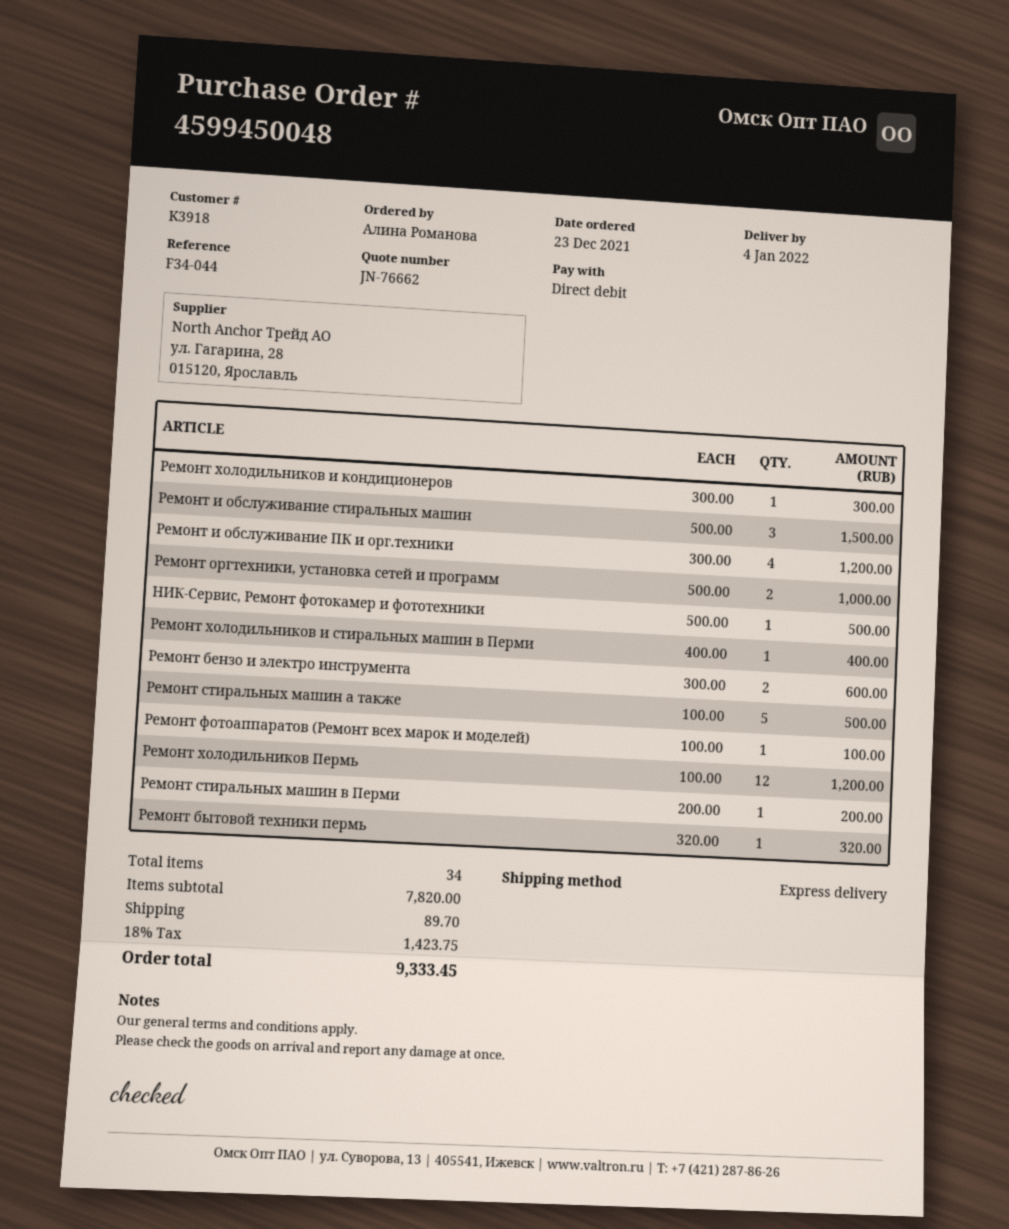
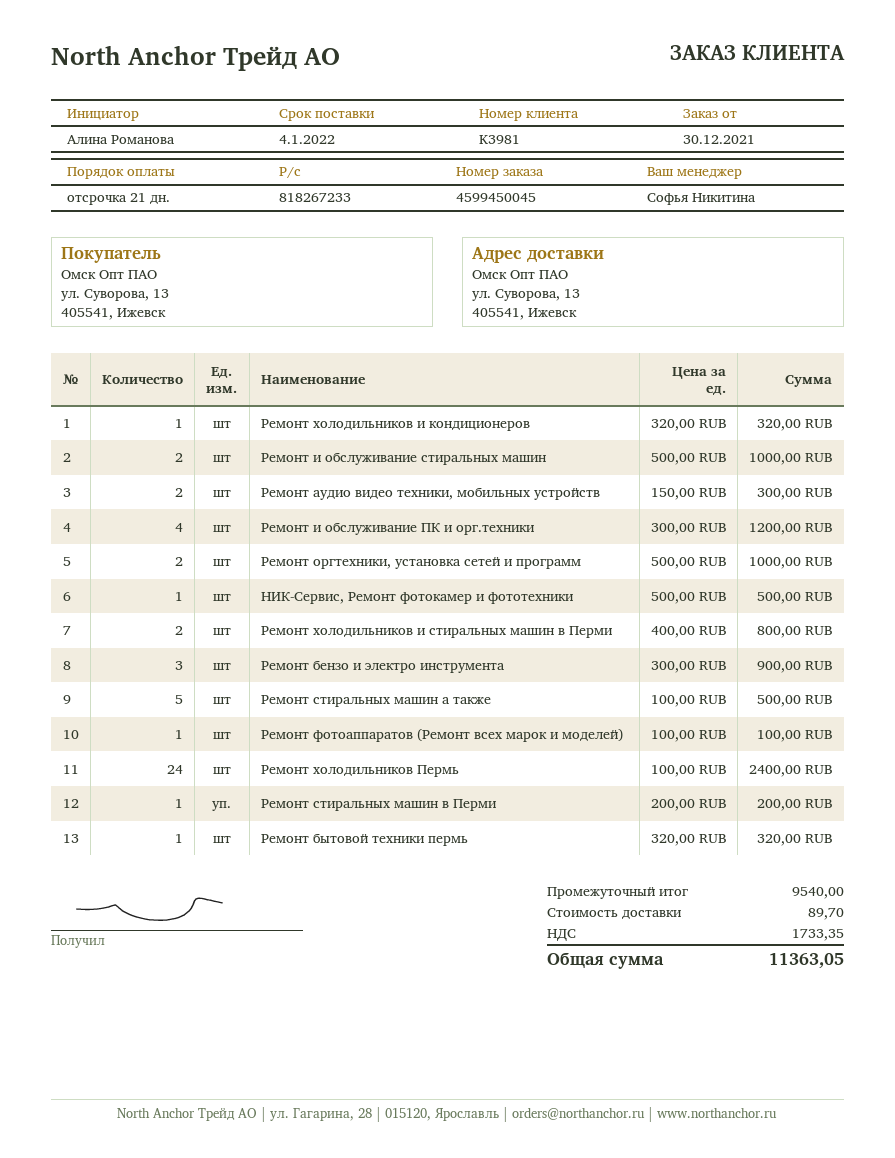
order number: 4599450048 -> 4599450045
order date: 2021-12-23 -> 2021-12-30
customer number: K3918 -> K3981
Ремонт холодильников и кондиционеров: 1 x 300.00 = 300.00 -> 1 x 320.00 = 320.00
Ремонт и обслуживание стиральных машин: 3 x 500.00 = 1500.00 -> 2 x 500.00 = 1000.00
Ремонт холодильников и стиральных машин в Перми: 1 x 400.00 = 400.00 -> 2 x 400.00 = 800.00
Ремонт бензо и электро инструмента: 2 x 300.00 = 600.00 -> 3 x 300.00 = 900.00
Ремонт холодильников Пермь: 12 x 100.00 = 1200.00 -> 24 x 100.00 = 2400.00
Ремонт аудио видео техники, мобильных устройств: none -> 2 x 150.00 = 300.00
subtotal: 7820.00 -> 9540.00
tax: 1423.75 -> 1733.35
total: 9333.45 -> 11363.05

